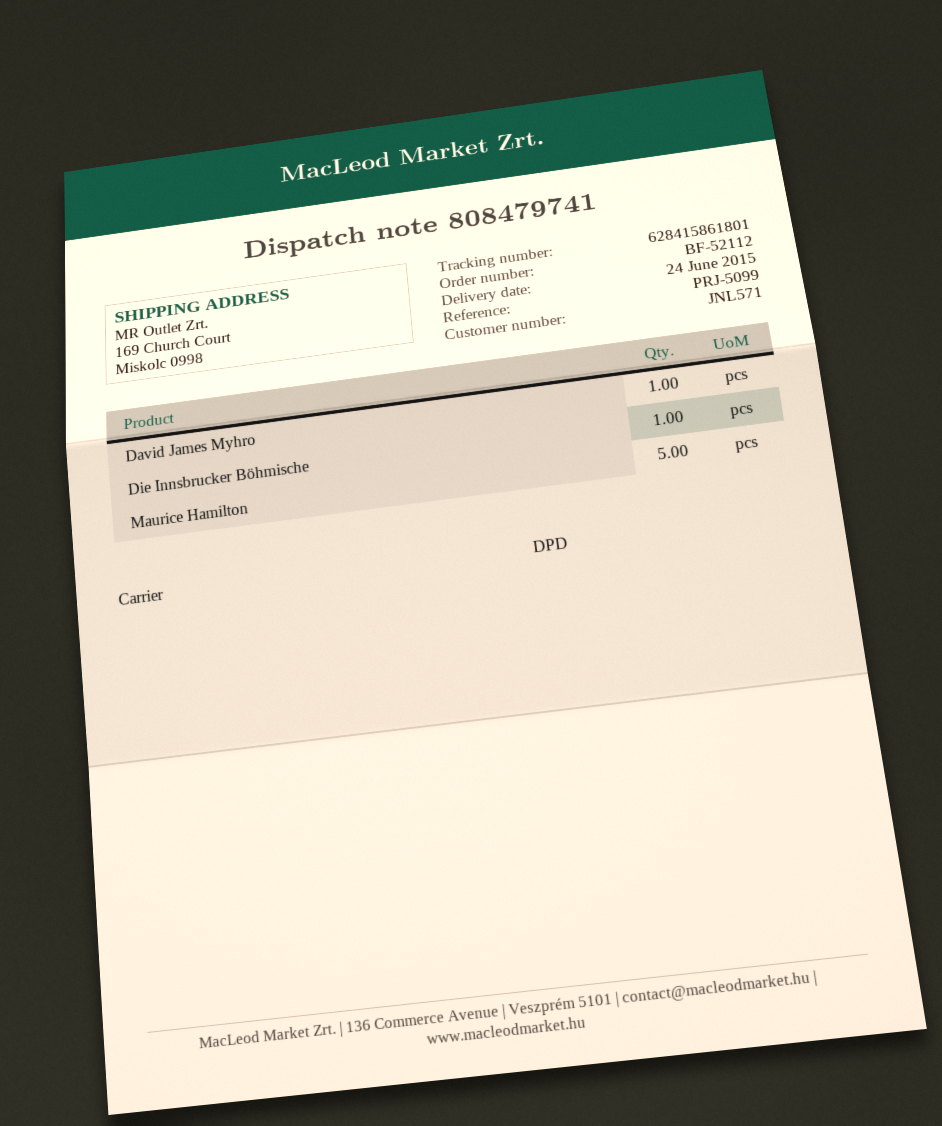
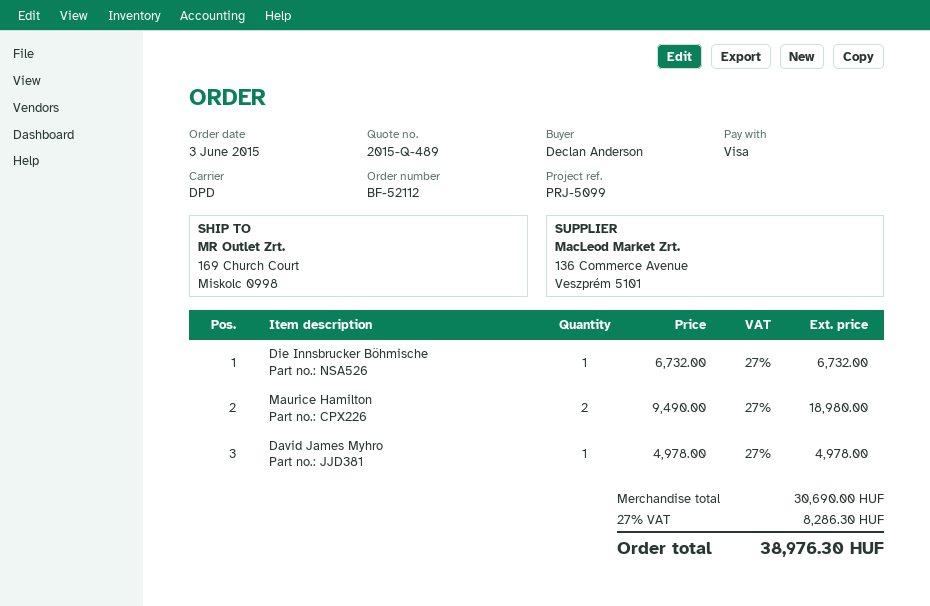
Maurice Hamilton: 5 -> 2

